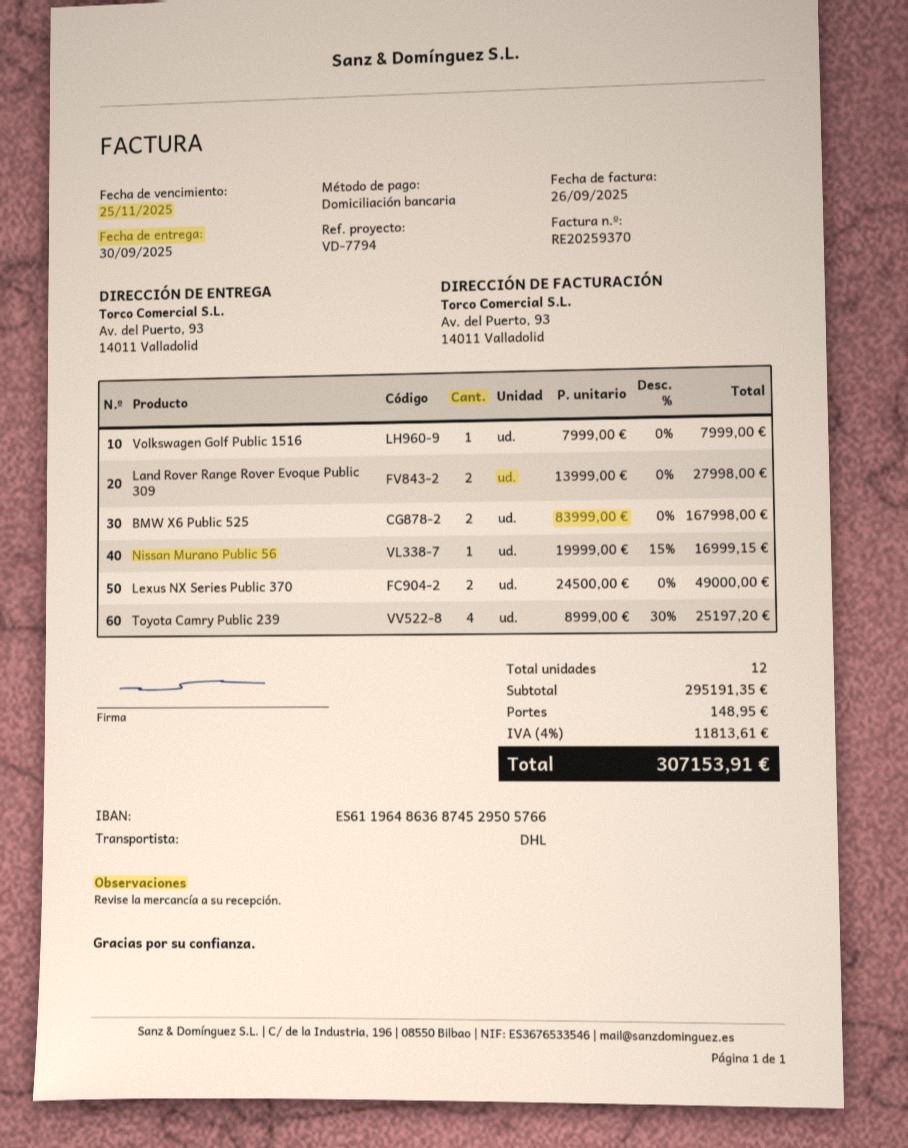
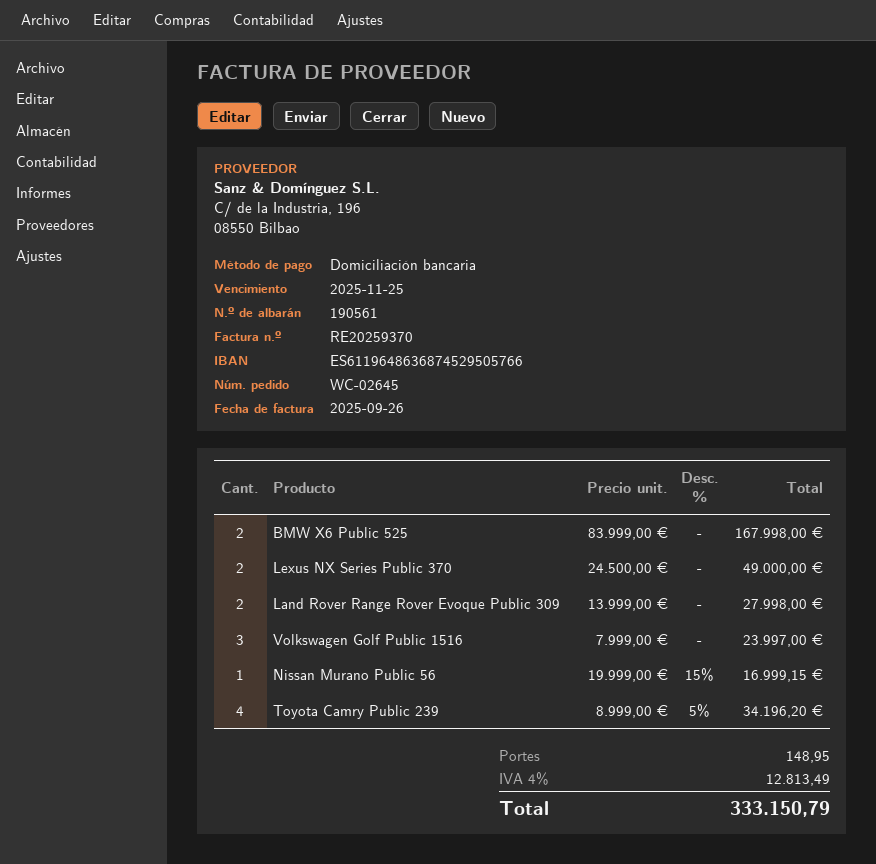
Volkswagen Golf Public 1516: 1 x 7999.00 = 7999.00 -> 3 x 7999.00 = 23997.00
Toyota Camry Public 239: 4 x 8999.00 - 30% = 25197.20 -> 4 x 8999.00 - 5% = 34196.20
tax: 4% = 11813.61 -> 4% = 12813.49
total: 307153.91 -> 333150.79

